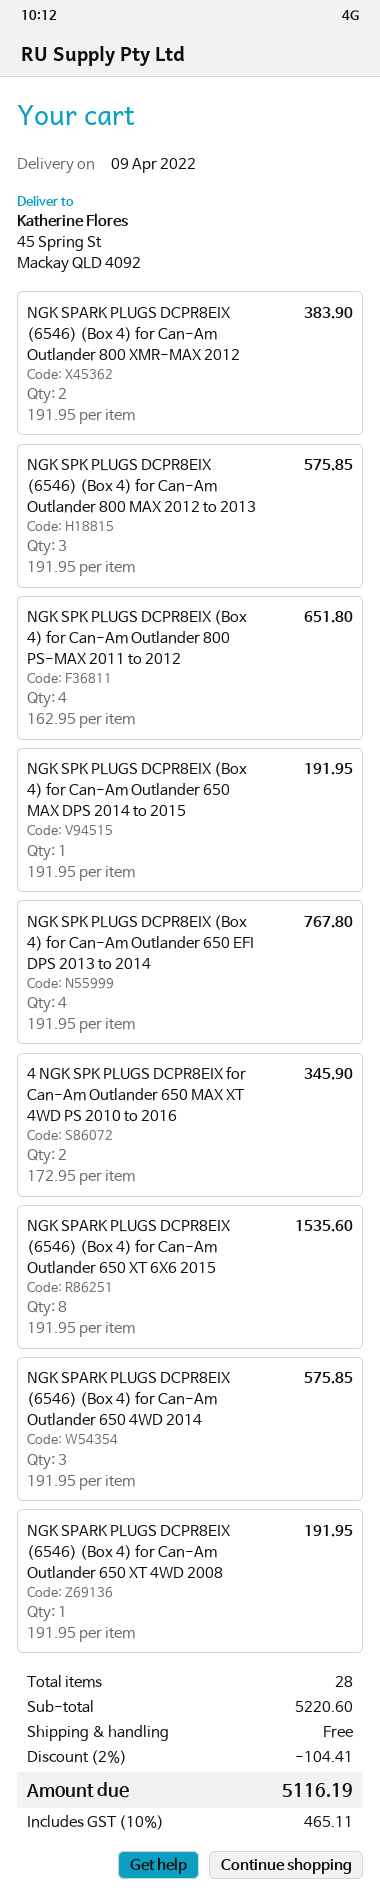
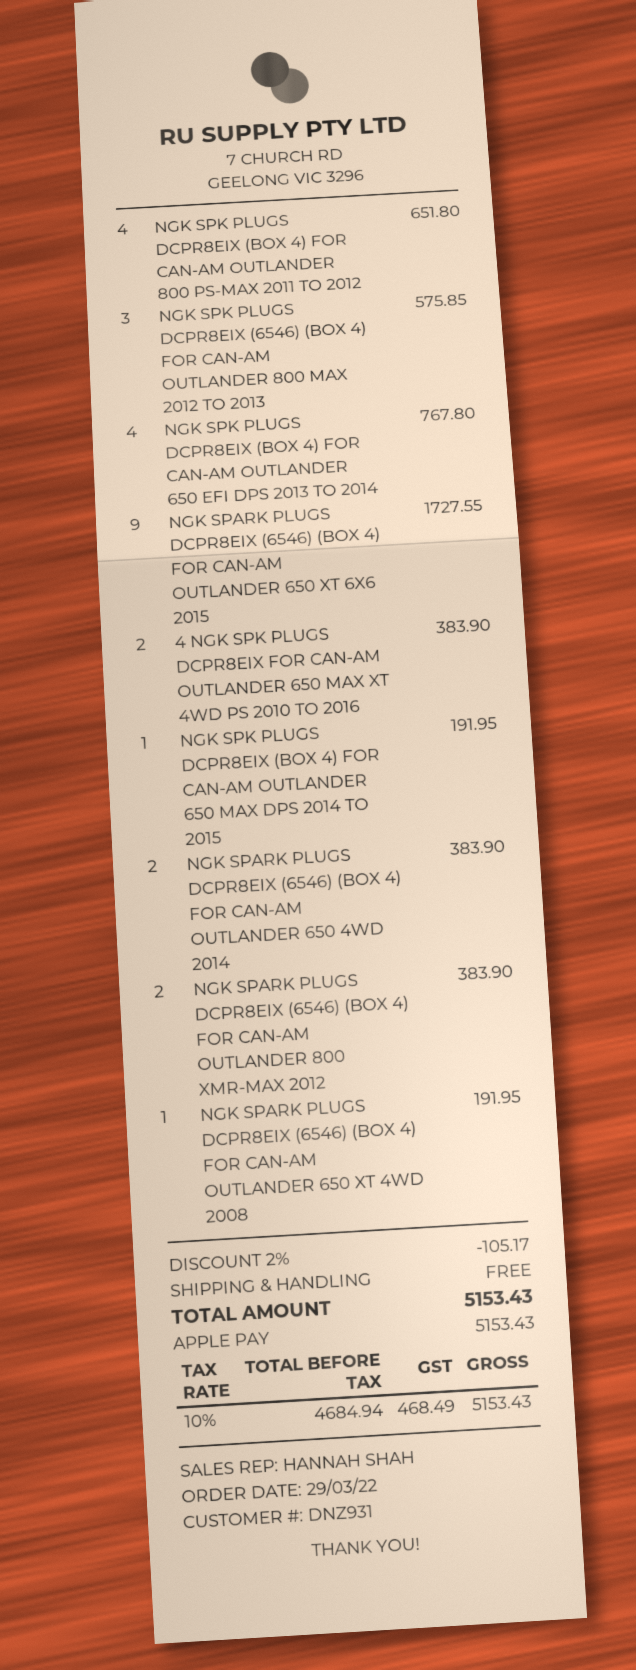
4 NGK SPK PLUGS DCPR8EIX for Can-Am Outlander 650 MAX XT 4WD PS 2010 to 2016: 2 for 345.90 -> 2 for 383.90
NGK SPARK PLUGS DCPR8EIX (6546) (Box 4) for Can-Am Outlander 650 XT 6X6 2015: 8 for 1535.60 -> 9 for 1727.55
NGK SPARK PLUGS DCPR8EIX (6546) (Box 4) for Can-Am Outlander 650 4WD 2014: 3 for 575.85 -> 2 for 383.90
discount: 2% = 104.41 -> 2% = 105.17
tax: 10% = 465.11 -> 10% = 468.49
total: 5116.19 -> 5153.43

